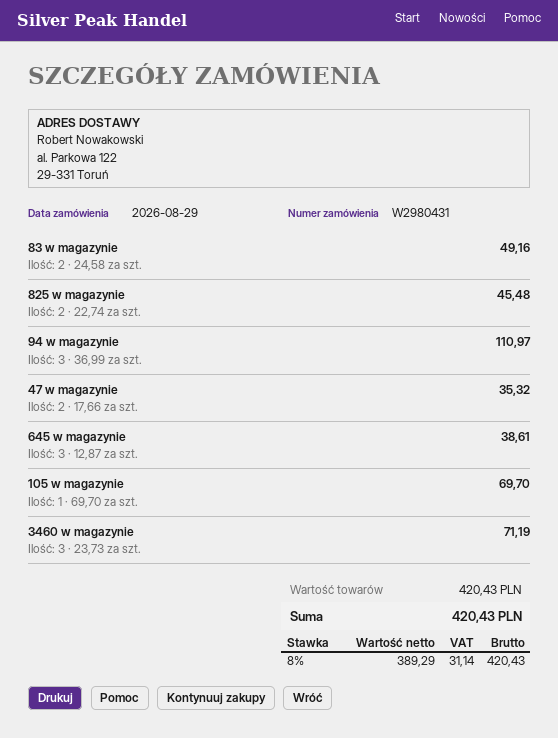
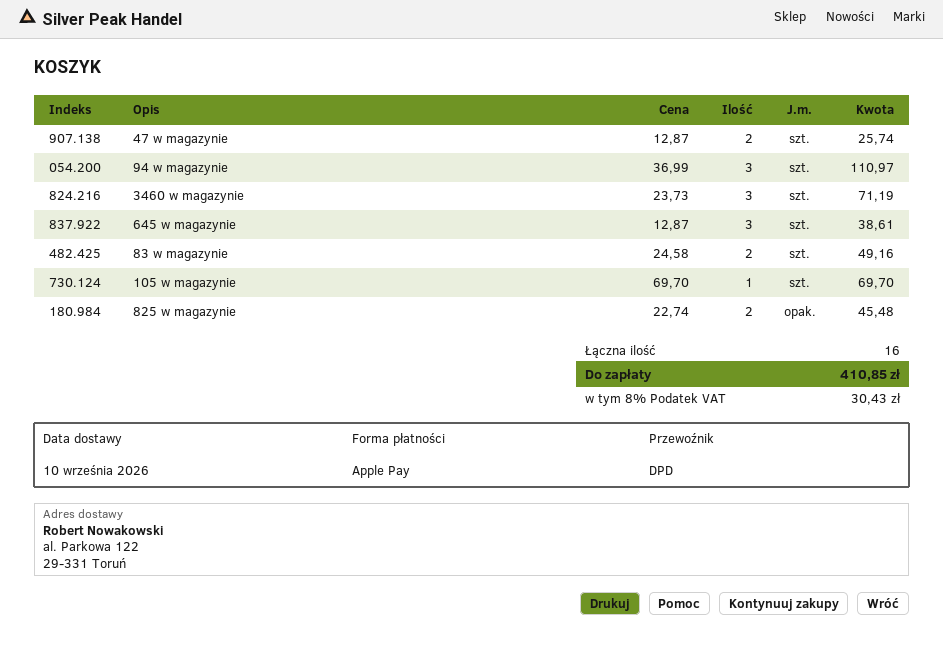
47 w magazynie: 2 x 17.66 = 35.32 -> 2 x 12.87 = 25.74
tax: 8% = 31.14 -> 8% = 30.43
total: 420.43 -> 410.85

